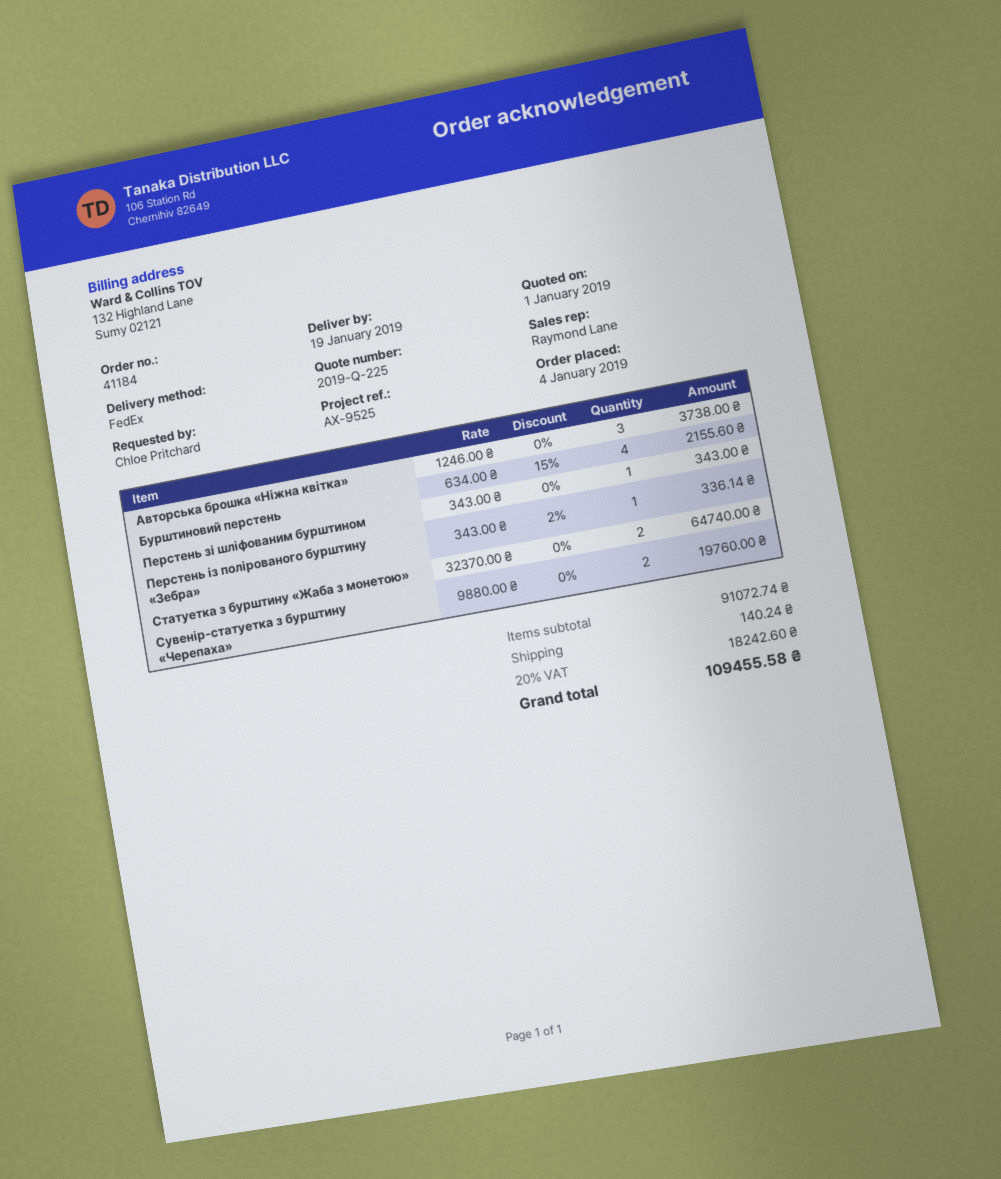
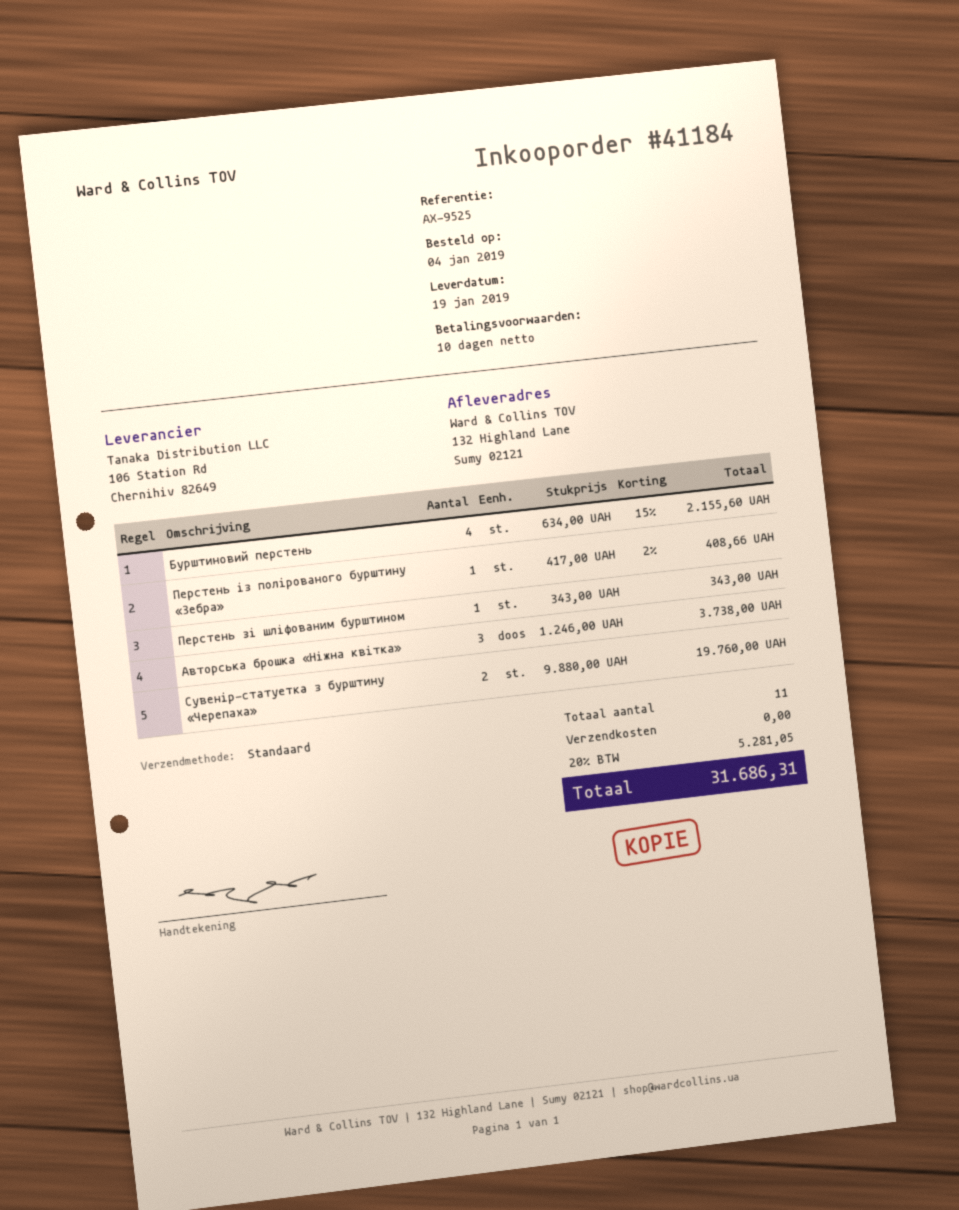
shipping method: FedEx -> standard
Перстень із полірованого бурштину «Зебра»: 1 x 343.00 - 2% = 336.14 -> 1 x 417.00 - 2% = 408.66
Статуетка з бурштину «Жаба з монетою»: 2 x 32370.00 = 64740.00 -> none
shipping: 140.24 -> 0.00
tax: 20% = 18242.60 -> 20% = 5281.05
total: 109455.58 -> 31686.31

